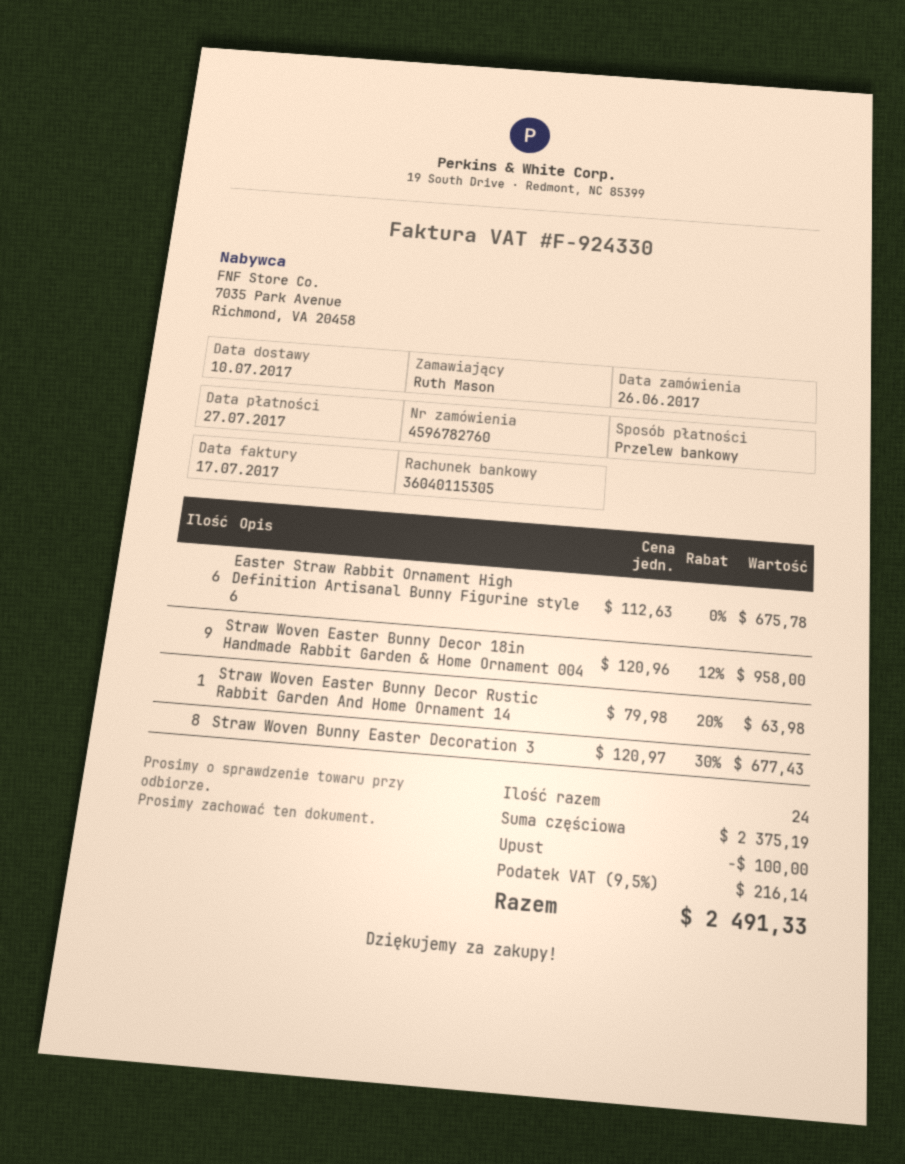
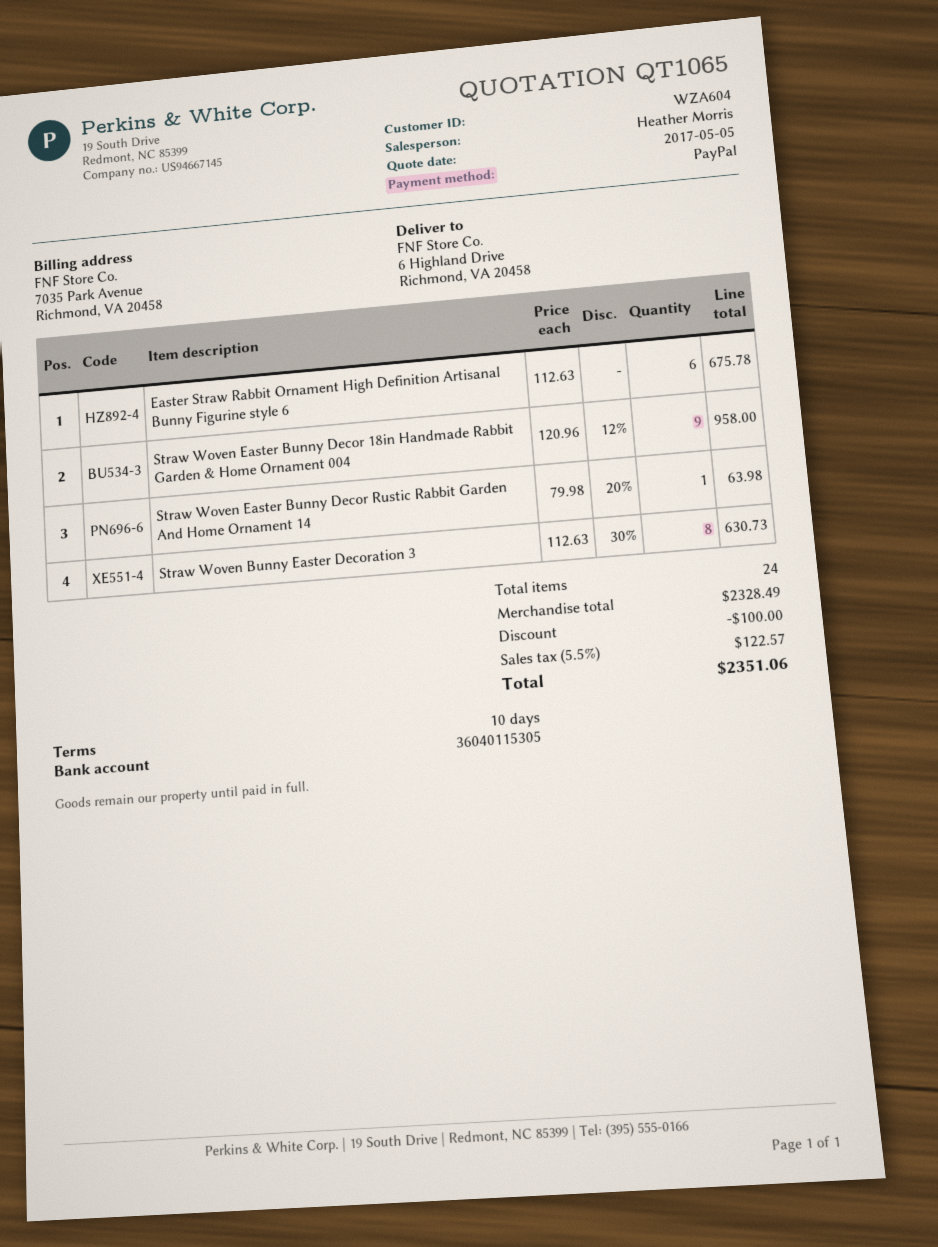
payment method: bank transfer -> PayPal
Straw Woven Bunny Easter Decoration 3: 8 x 120.97 - 30% = 677.43 -> 8 x 112.63 - 30% = 630.73
subtotal: 2375.19 -> 2328.49
tax: 9.5% = 216.14 -> 5.5% = 122.57
total: 2491.33 -> 2351.06

